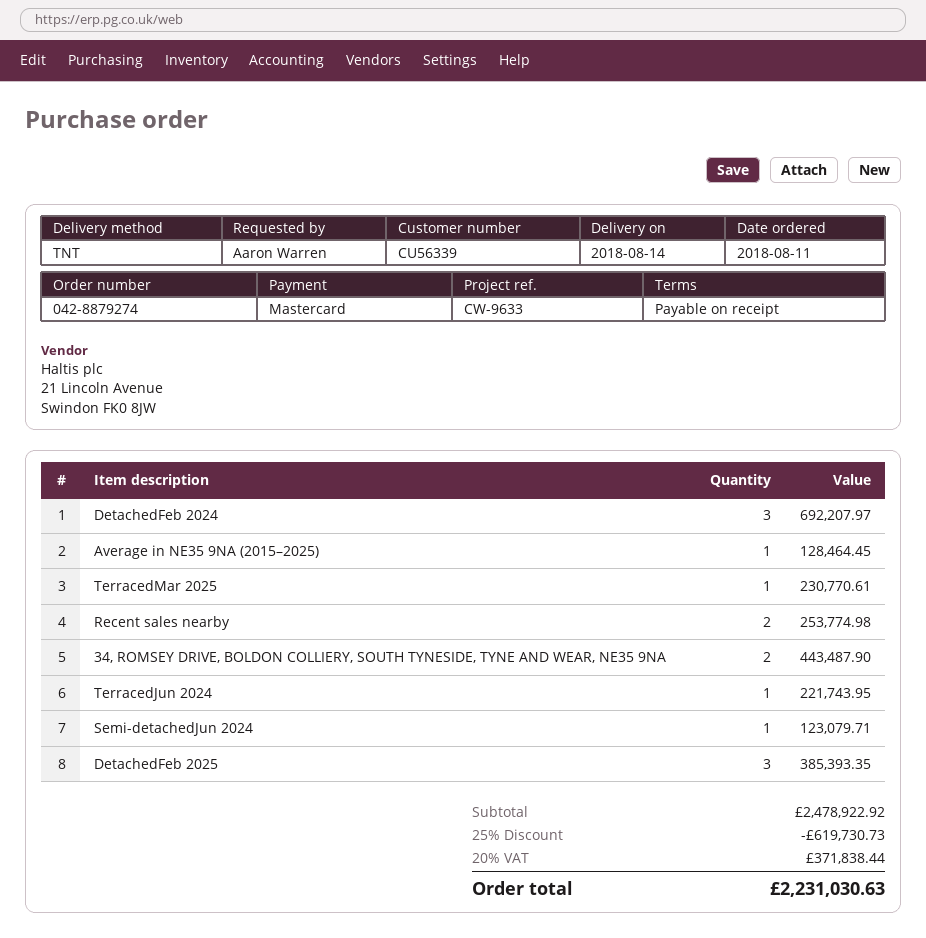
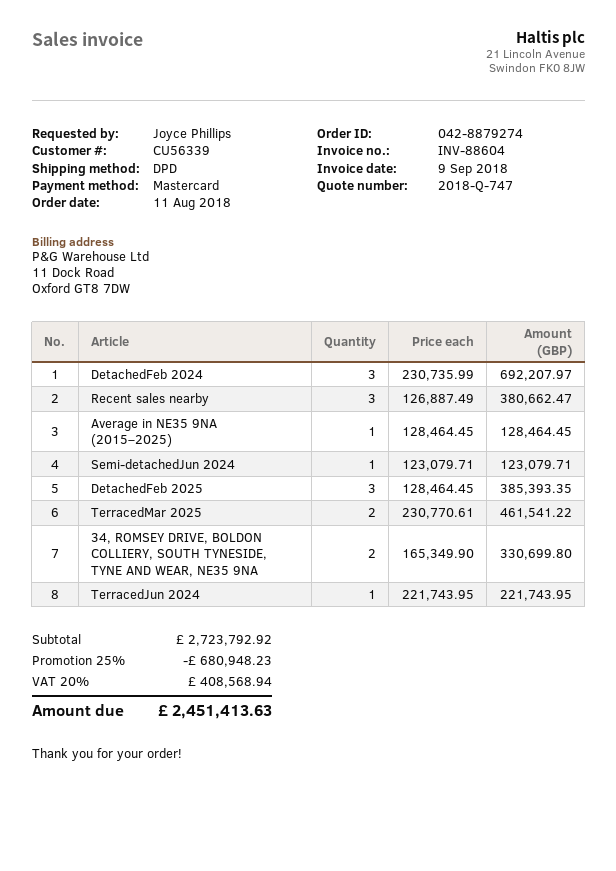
ordered by: Aaron Warren -> Joyce Phillips
shipping method: TNT -> DPD
TerracedMar 2025: 1 for 230770.61 -> 2 for 461541.22
Recent sales nearby: 2 for 253774.98 -> 3 for 380662.47
34, ROMSEY DRIVE, BOLDON COLLIERY, SOUTH TYNESIDE, TYNE AND WEAR, NE35 9NA: 2 for 443487.90 -> 2 for 330699.80
subtotal: 2478922.92 -> 2723792.92
discount: 25% = 619730.73 -> 25% = 680948.23
tax: 20% = 371838.44 -> 20% = 408568.94
total: 2231030.63 -> 2451413.63

